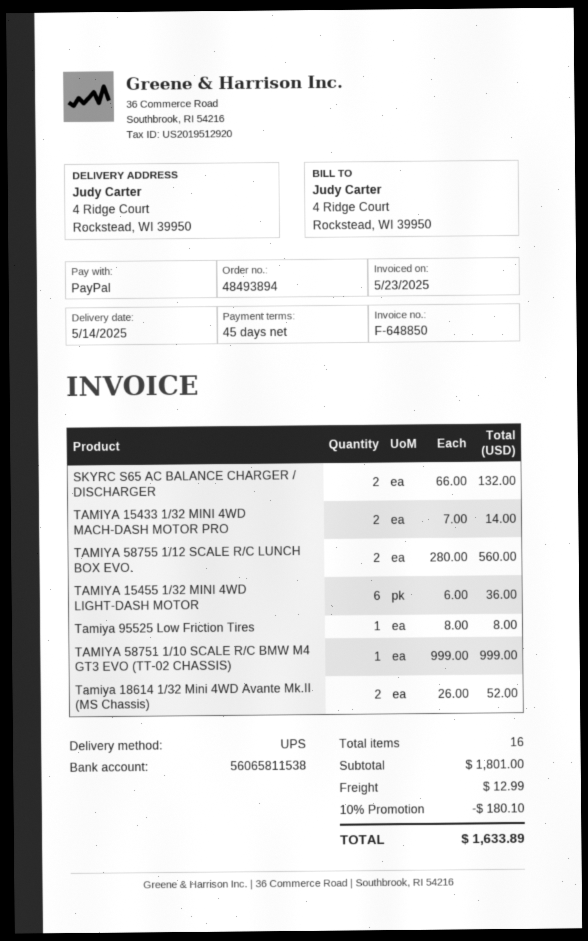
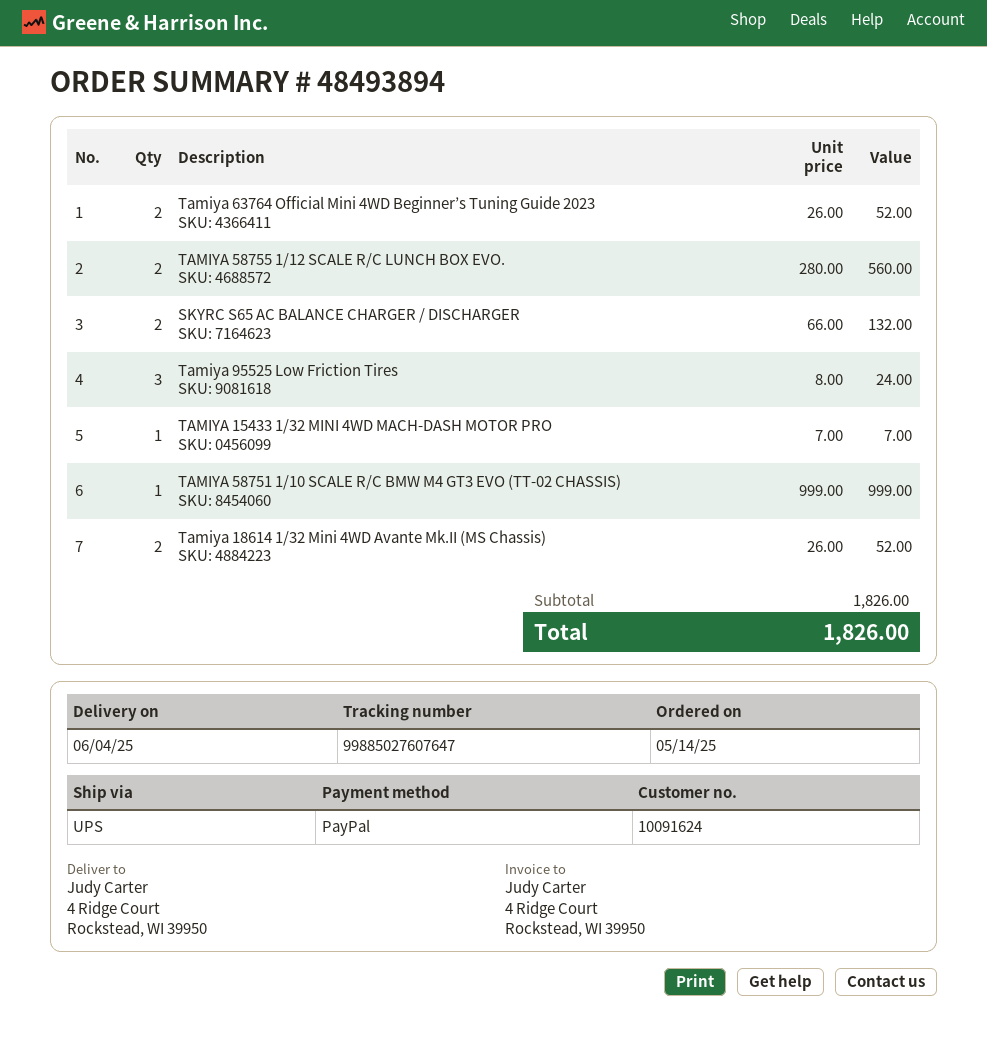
delivery date: 2025-05-14 -> 2025-06-04
TAMIYA 15433 1/32 MINI 4WD MACH-DASH MOTOR PRO: 2 x 7.00 = 14.00 -> 1 x 7.00 = 7.00
TAMIYA 15455 1/32 MINI 4WD LIGHT-DASH MOTOR: 6 x 6.00 = 36.00 -> none
Tamiya 95525 Low Friction Tires: 1 x 8.00 = 8.00 -> 3 x 8.00 = 24.00
Tamiya 63764 Official Mini 4WD Beginner’s Tuning Guide 2023: none -> 2 x 26.00 = 52.00
subtotal: 1801.00 -> 1826.00
discount: 10% = 180.10 -> none
shipping: 12.99 -> none
total: 1633.89 -> 1826.00

